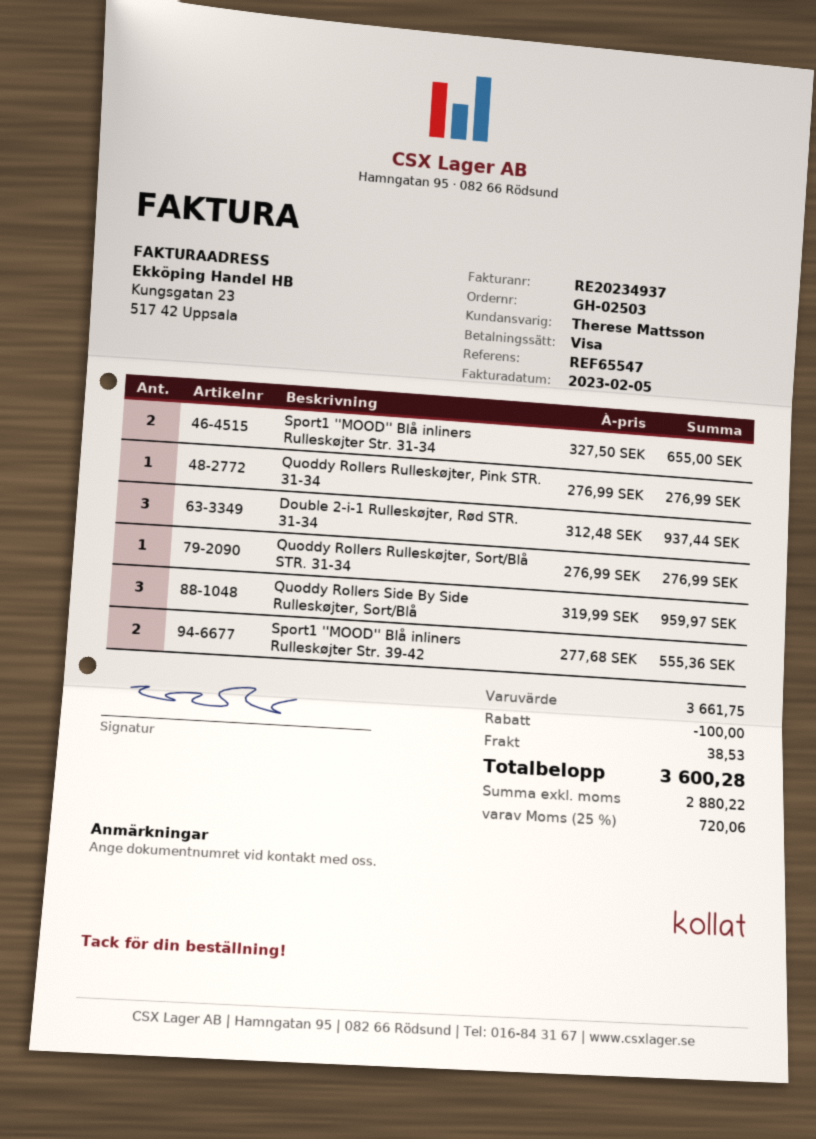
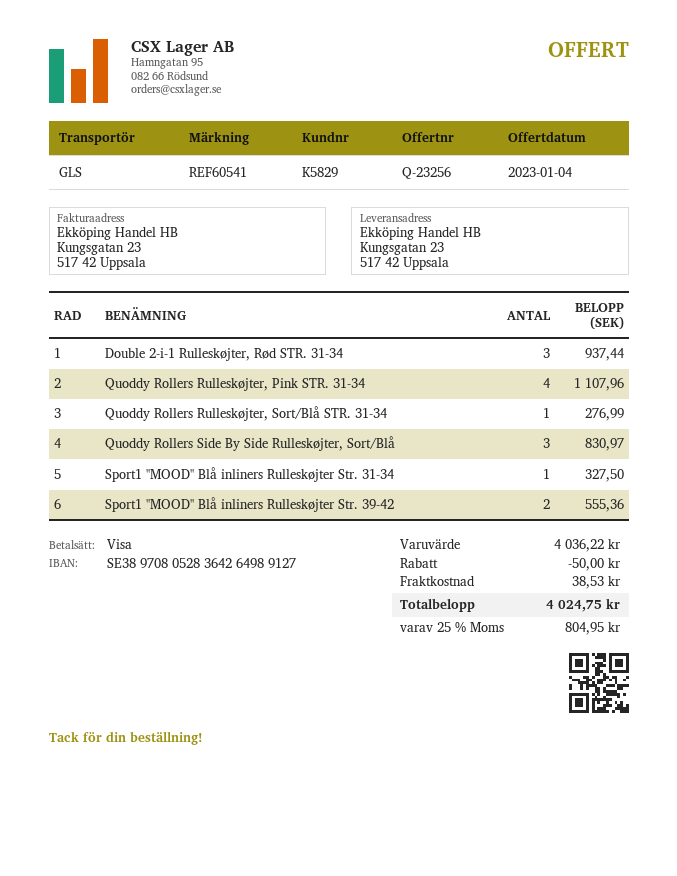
reference: REF65547 -> REF60541
Sport1 ''MOOD'' Blå inliners Rulleskøjter Str. 31-34: 2 for 655.00 -> 1 for 327.50
Quoddy Rollers Rulleskøjter, Pink STR. 31-34: 1 for 276.99 -> 4 for 1107.96
Quoddy Rollers Side By Side Rulleskøjter, Sort/Blå: 3 for 959.97 -> 3 for 830.97
subtotal: 3661.75 -> 4036.22
discount: 100.00 -> 50.00
tax: 25% = 720.06 -> 25% = 804.95
total: 3600.28 -> 4024.75

